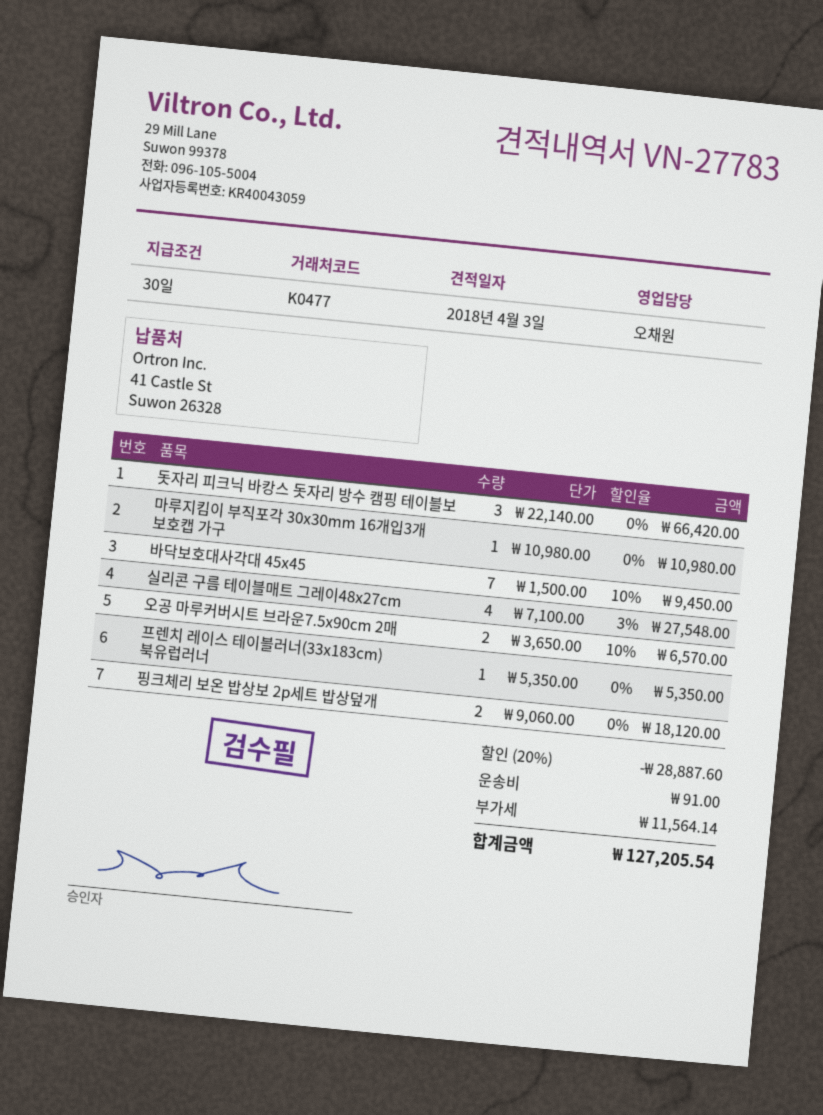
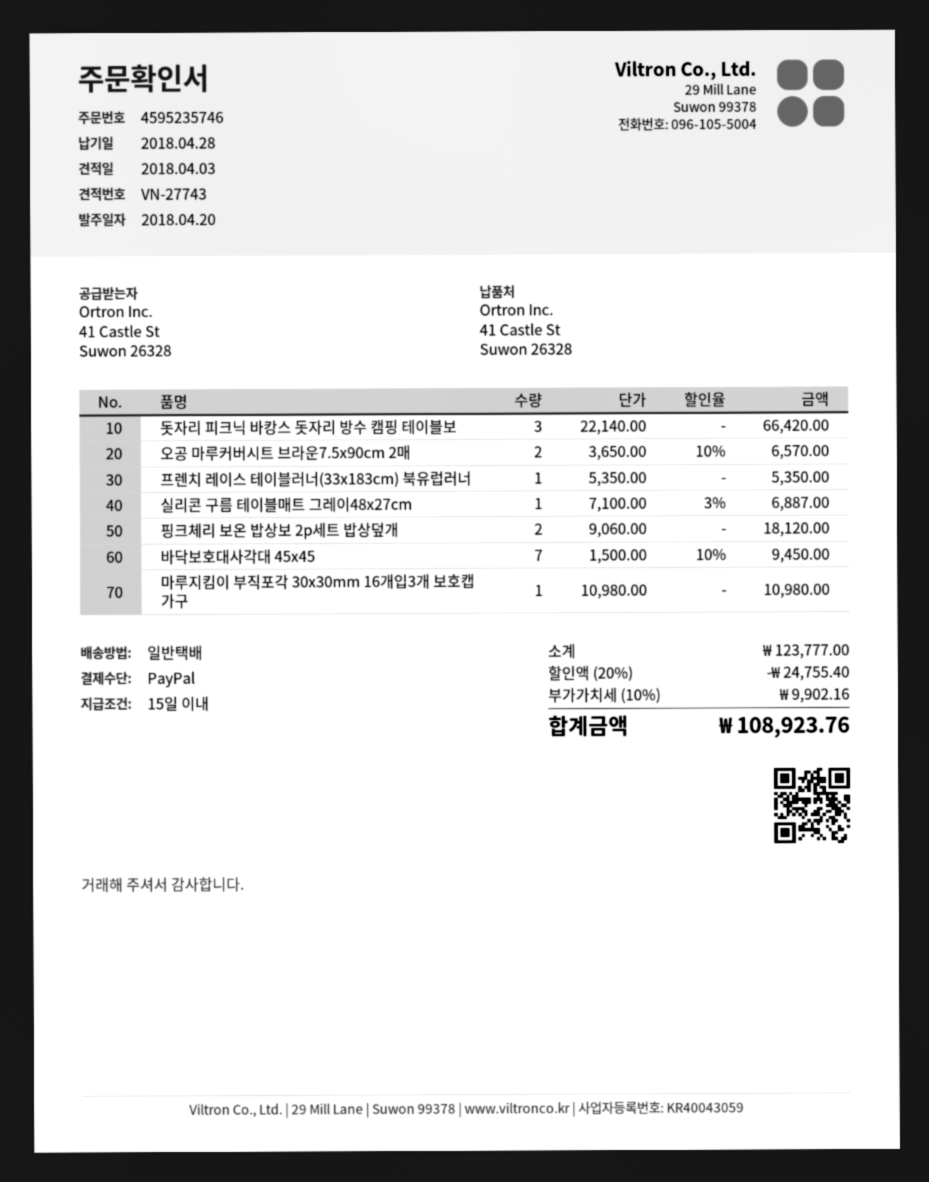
quote number: VN-27783 -> VN-27743
payment terms: 30 days -> 15 days
실리콘 구름 테이블매트 그레이48x27cm: 4 x 7100.00 - 3% = 27548.00 -> 1 x 7100.00 - 3% = 6887.00
discount: 20% = 28887.60 -> 20% = 24755.40
shipping: 91.00 -> none
tax: 11564.14 -> 9902.16
total: 127205.54 -> 108923.76

